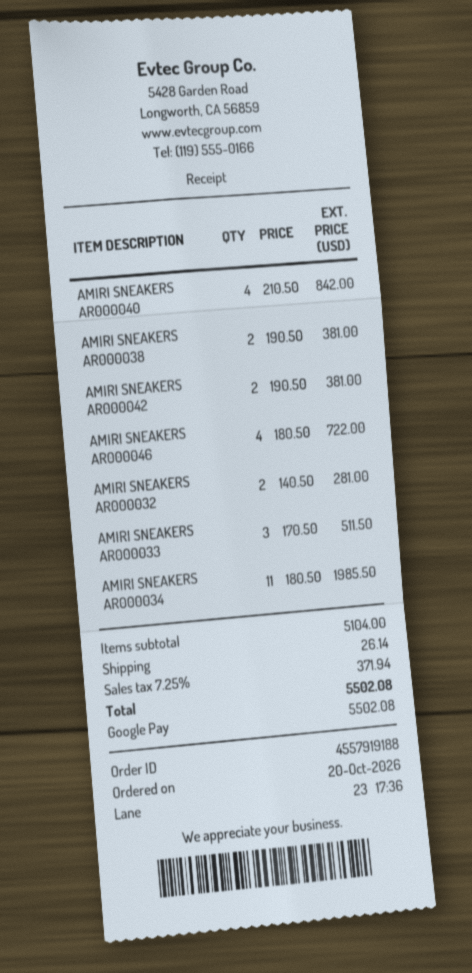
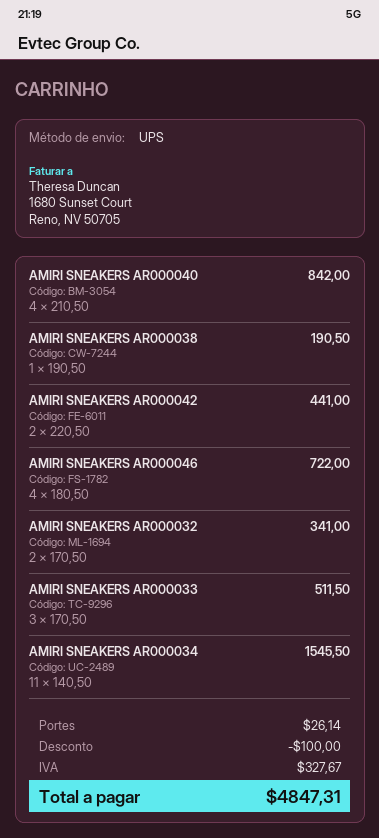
AMIRI SNEAKERS AR000038: 2 x 190.50 = 381.00 -> 1 x 190.50 = 190.50
AMIRI SNEAKERS AR000042: 2 x 190.50 = 381.00 -> 2 x 220.50 = 441.00
AMIRI SNEAKERS AR000032: 2 x 140.50 = 281.00 -> 2 x 170.50 = 341.00
AMIRI SNEAKERS AR000034: 11 x 180.50 = 1985.50 -> 11 x 140.50 = 1545.50
discount: none -> 100.00
tax: 371.94 -> 327.67
total: 5502.08 -> 4847.31

